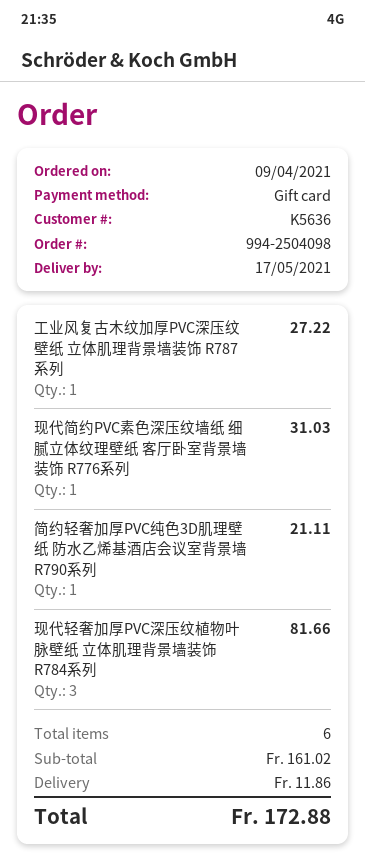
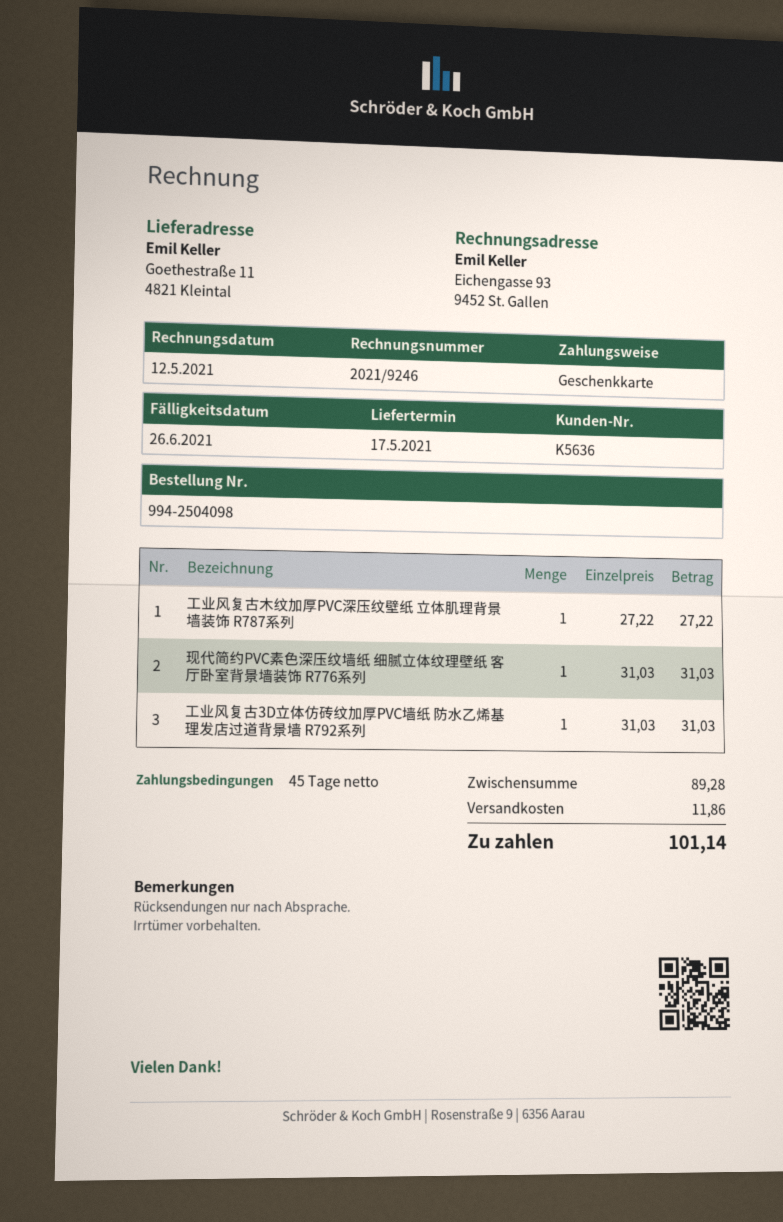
简约轻奢加厚PVC纯色3D肌理壁纸 防水乙烯基酒店会议室背景墙 R790系列: 1 for 21.11 -> none
现代轻奢加厚PVC深压纹植物叶脉壁纸 立体肌理背景墙装饰 R784系列: 3 for 81.66 -> none
工业风复古3D立体仿砖纹加厚PVC墙纸 防水乙烯基理发店过道背景墙 R792系列: none -> 1 for 31.03
subtotal: 161.02 -> 89.28
total: 172.88 -> 101.14

